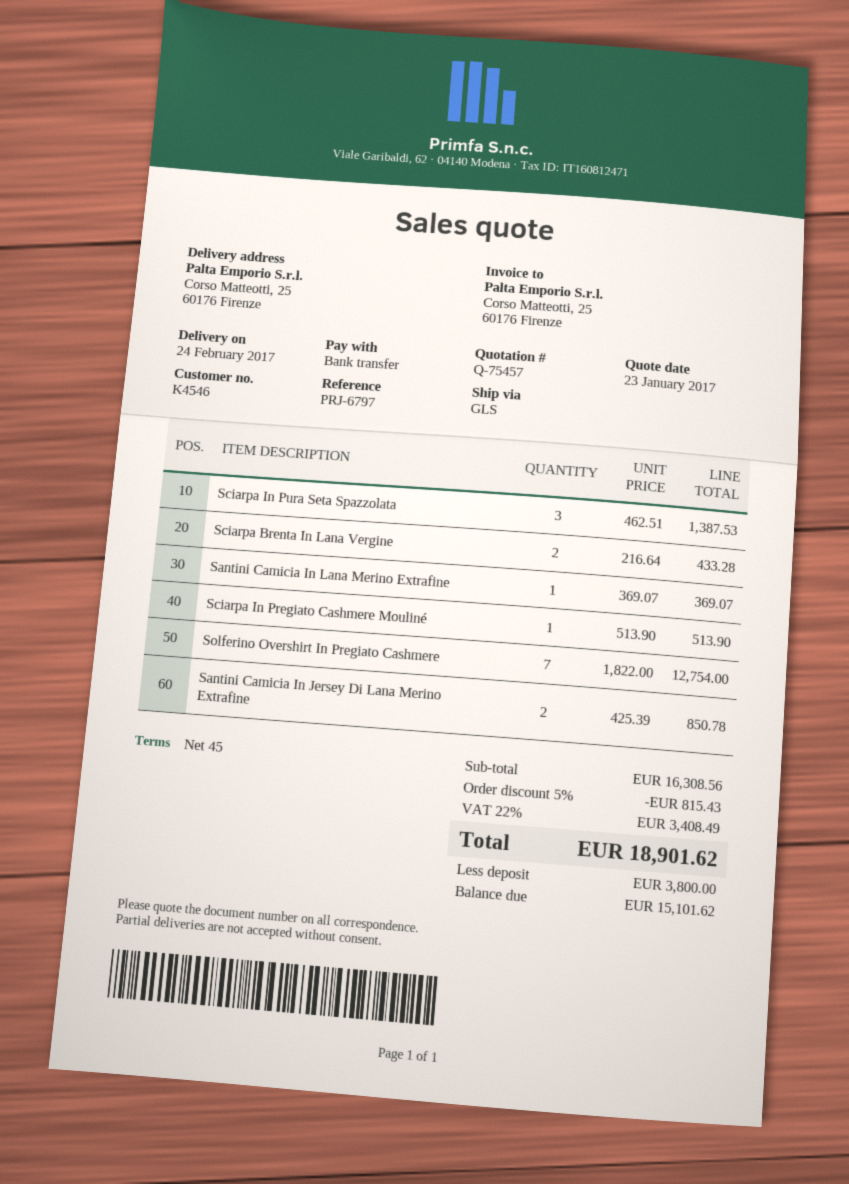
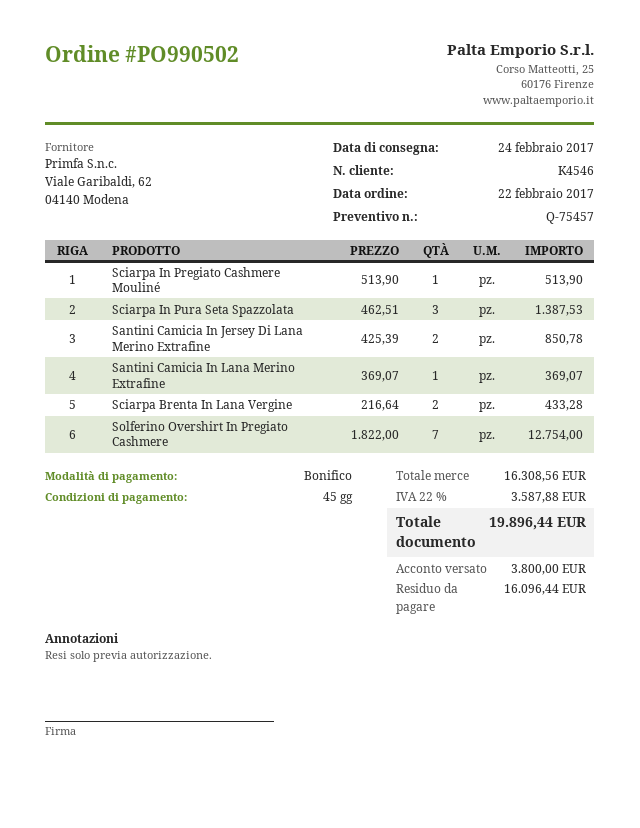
discount: 5% = 815.43 -> none
tax: 22% = 3408.49 -> 22% = 3587.88
total: 18901.62 -> 19896.44
balance: 15101.62 -> 16096.44

